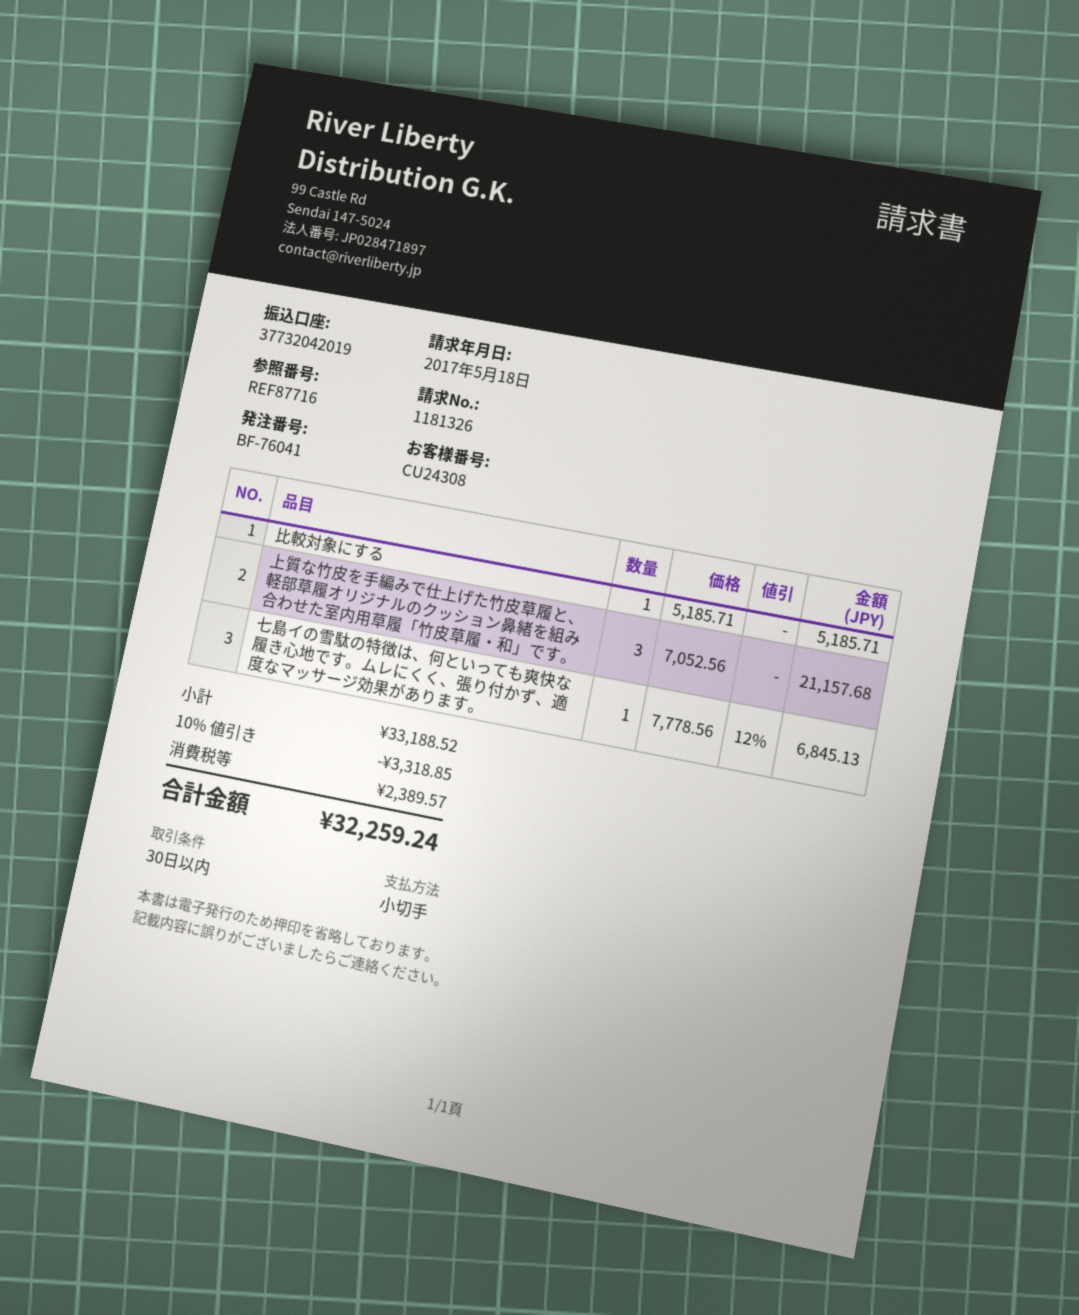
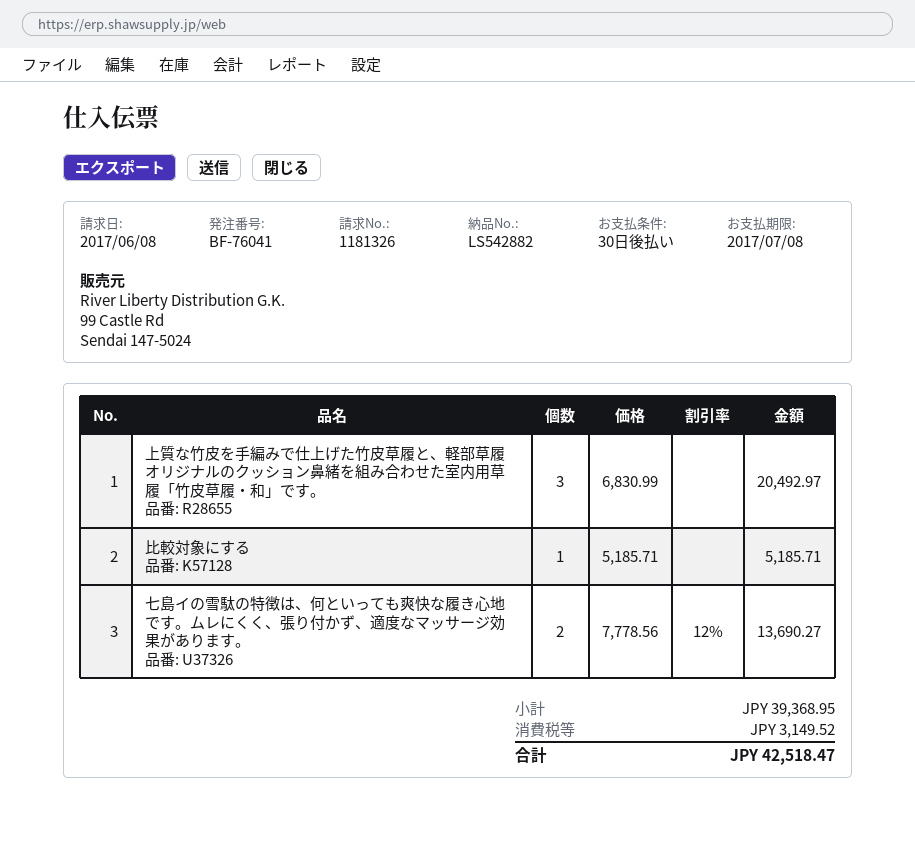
invoice date: 2017-05-18 -> 2017-06-08
上質な竹皮を手編みで仕上げた竹皮草履と、軽部草履オリジナルのクッション鼻緒を組み合わせた室内用草履「竹皮草履・和」です。: 3 x 7052.56 = 21157.68 -> 3 x 6830.99 = 20492.97
七島イの雪駄の特徴は、何といっても爽快な履き心地です。ムレにくく、張り付かず、適度なマッサージ効果があります。: 1 x 7778.56 - 12% = 6845.13 -> 2 x 7778.56 - 12% = 13690.27
subtotal: 33188.52 -> 39368.95
discount: 10% = 3318.85 -> none
tax: 2389.57 -> 3149.52
total: 32259.24 -> 42518.47

